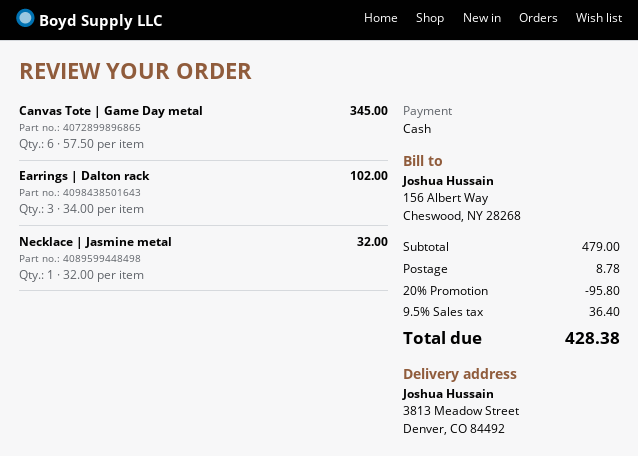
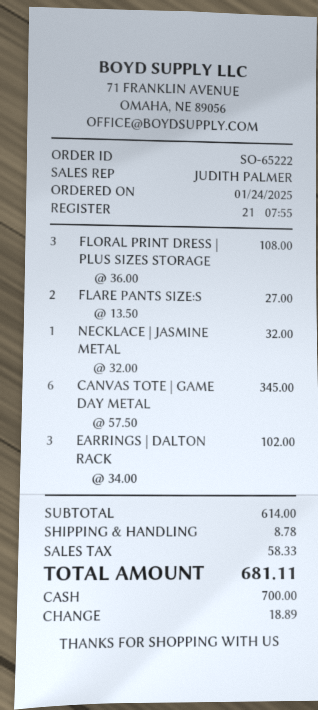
FLORAL PRINT DRESS | PLUS SIZES STORAGE: none -> 3 x 36.00 = 108.00
FLARE PANTS SIZE:S: none -> 2 x 13.50 = 27.00
subtotal: 479.00 -> 614.00
discount: 20% = 95.80 -> none
tax: 36.40 -> 58.33
total: 428.38 -> 681.11

